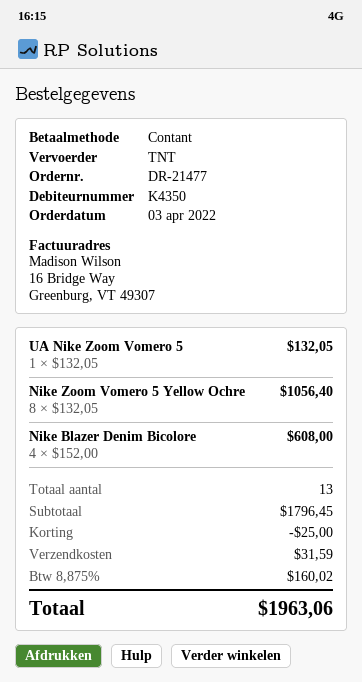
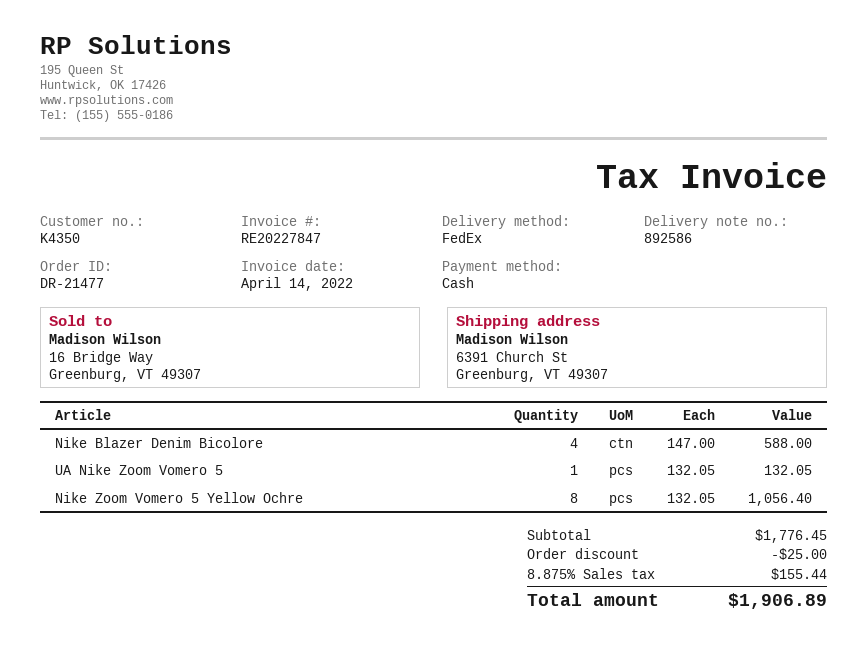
shipping method: TNT -> FedEx
Nike Blazer Denim Bicolore: 4 x 152.00 = 608.00 -> 4 x 147.00 = 588.00
subtotal: 1796.45 -> 1776.45
shipping: 31.59 -> none
tax: 8.875% = 160.02 -> 8.875% = 155.44
total: 1963.06 -> 1906.89

